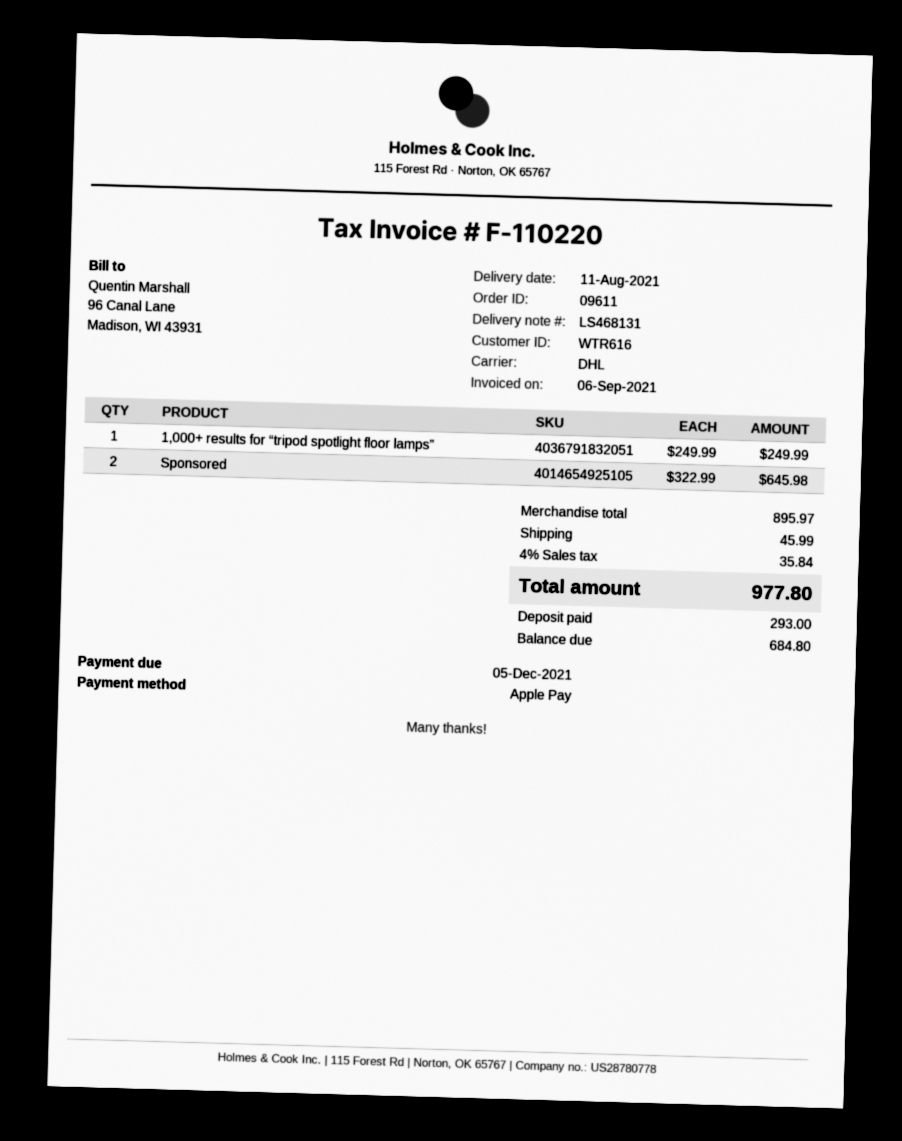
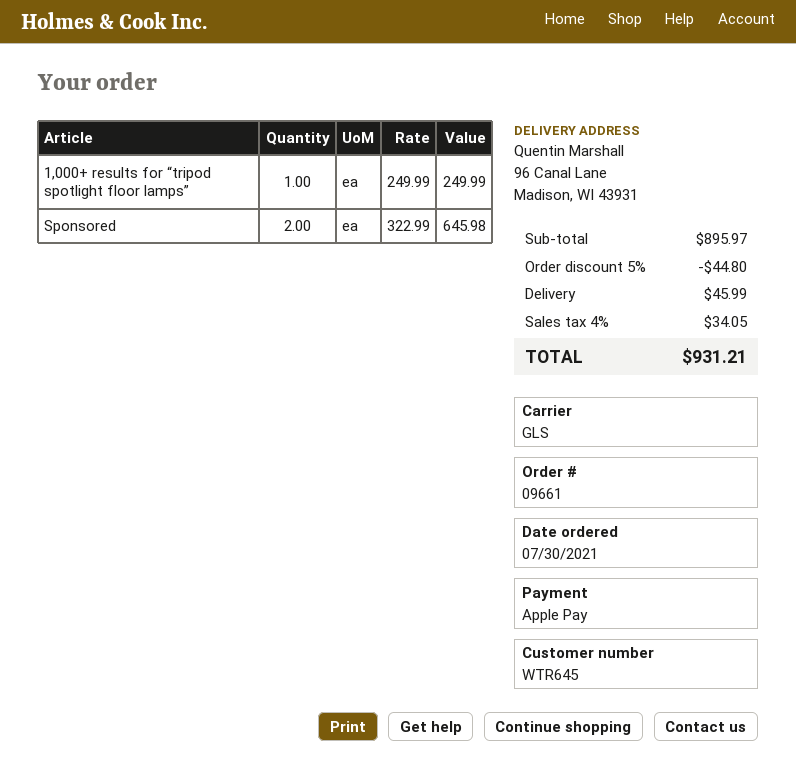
order number: 09611 -> 09661
customer number: WTR616 -> WTR645
shipping method: DHL -> GLS
discount: none -> 5% = 44.80
tax: 4% = 35.84 -> 4% = 34.05
total: 977.80 -> 931.21

